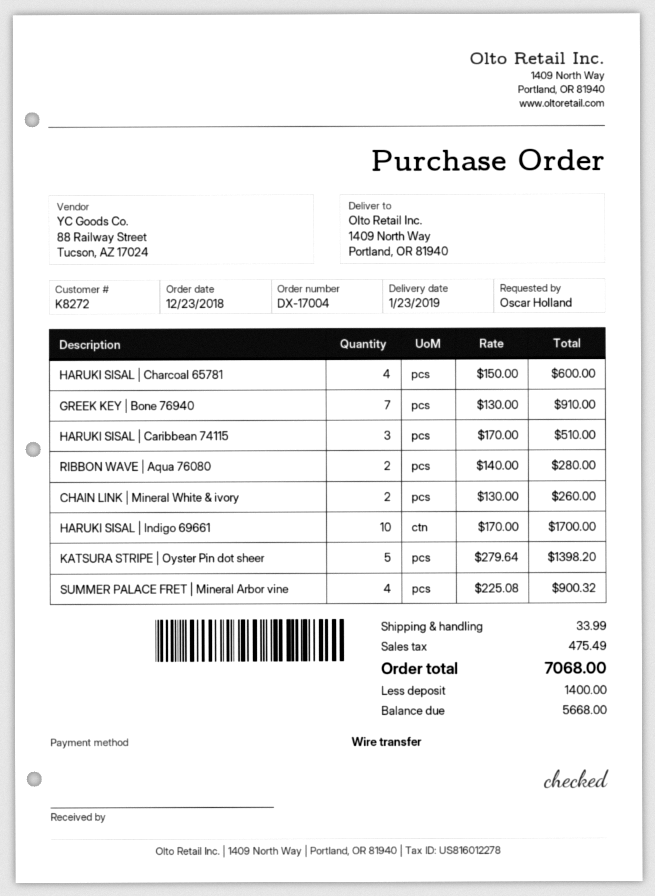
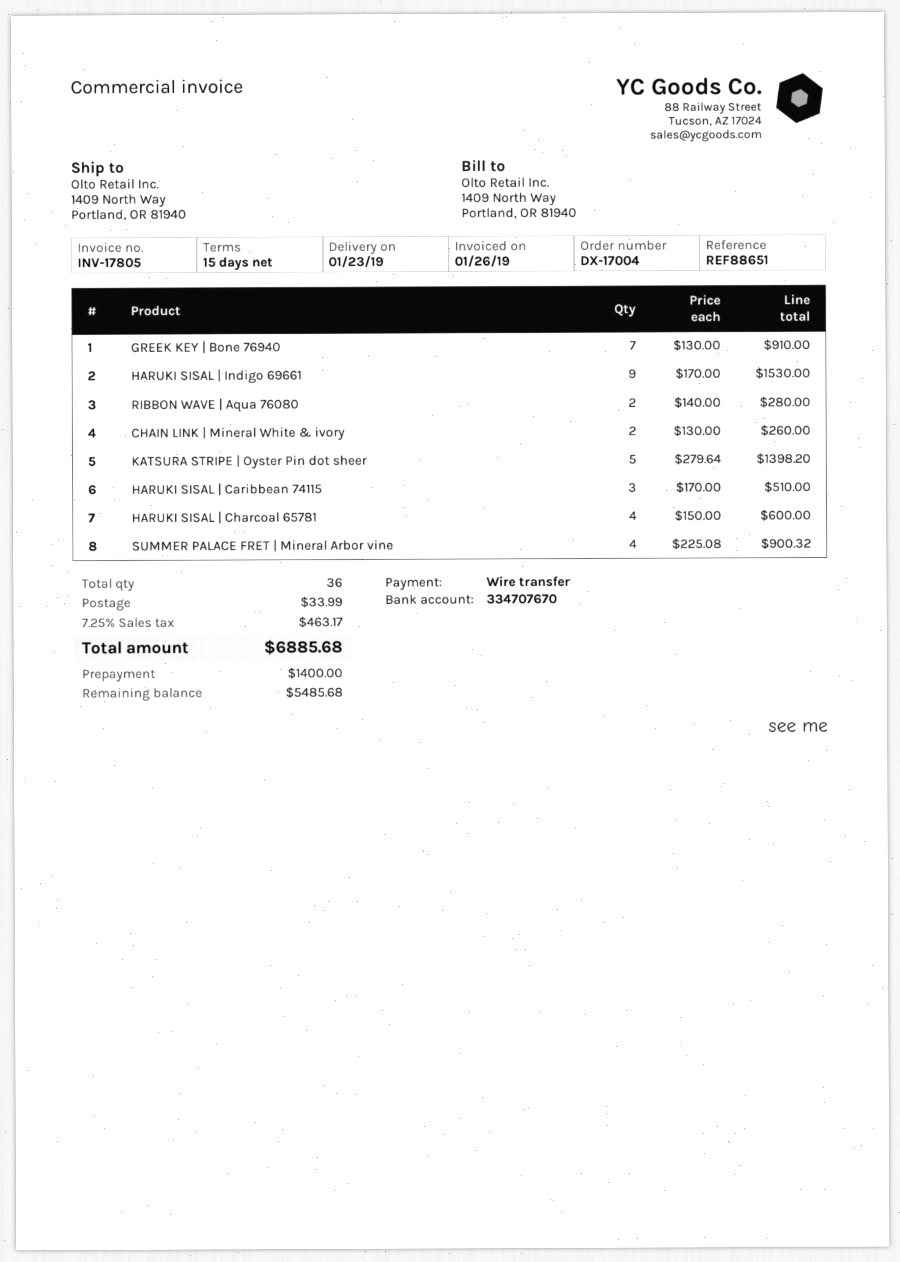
HARUKI SISAL | Indigo 69661: 10 x 170.00 = 1700.00 -> 9 x 170.00 = 1530.00
tax: 475.49 -> 463.17
total: 7068.00 -> 6885.68
balance: 5668.00 -> 5485.68

